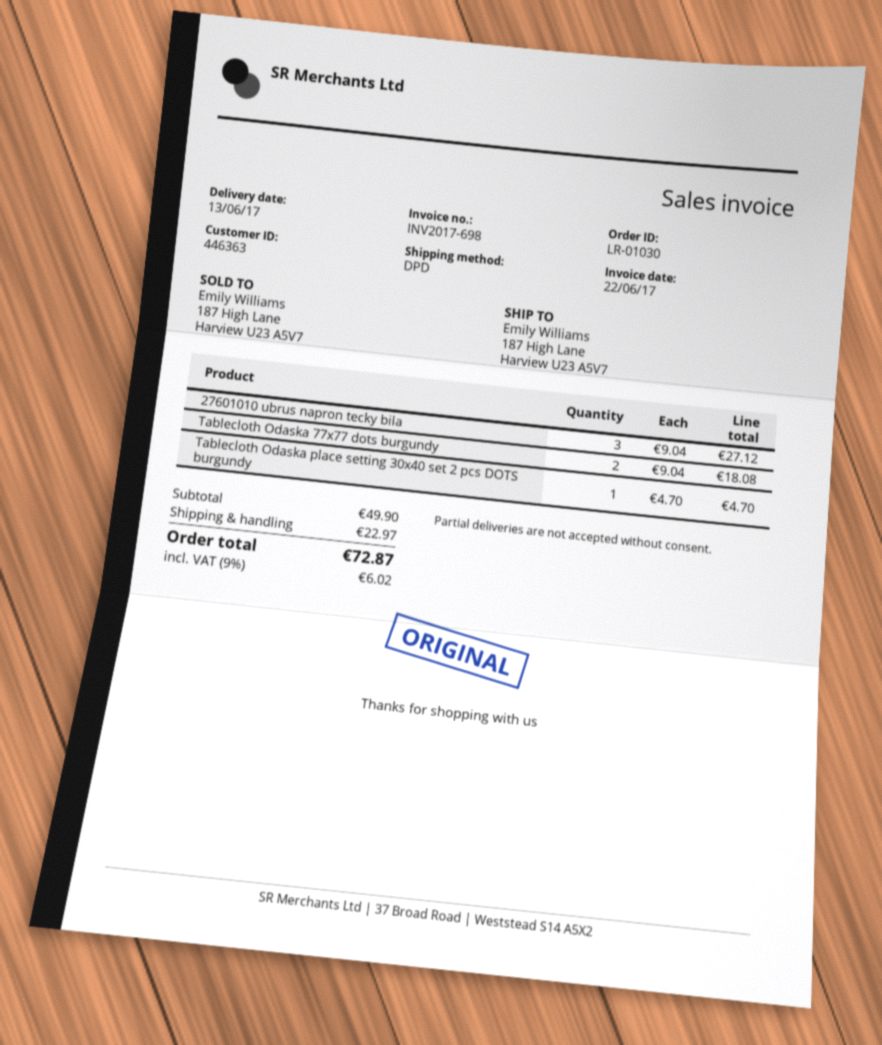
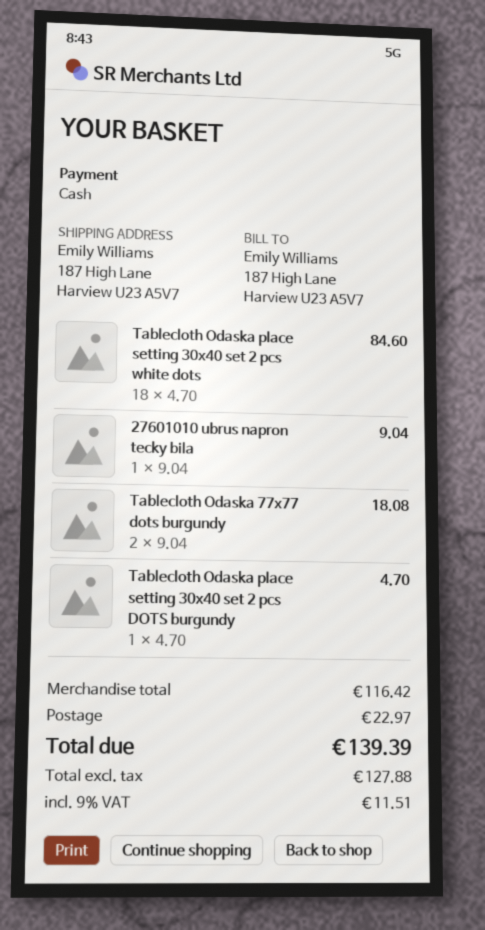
27601010 ubrus napron tecky bila: 3 x 9.04 = 27.12 -> 1 x 9.04 = 9.04
Tablecloth Odaska place setting 30x40 set 2 pcs white dots: none -> 18 x 4.70 = 84.60
subtotal: 49.90 -> 116.42
tax: 9% = 6.02 -> 9% = 11.51
total: 72.87 -> 139.39

